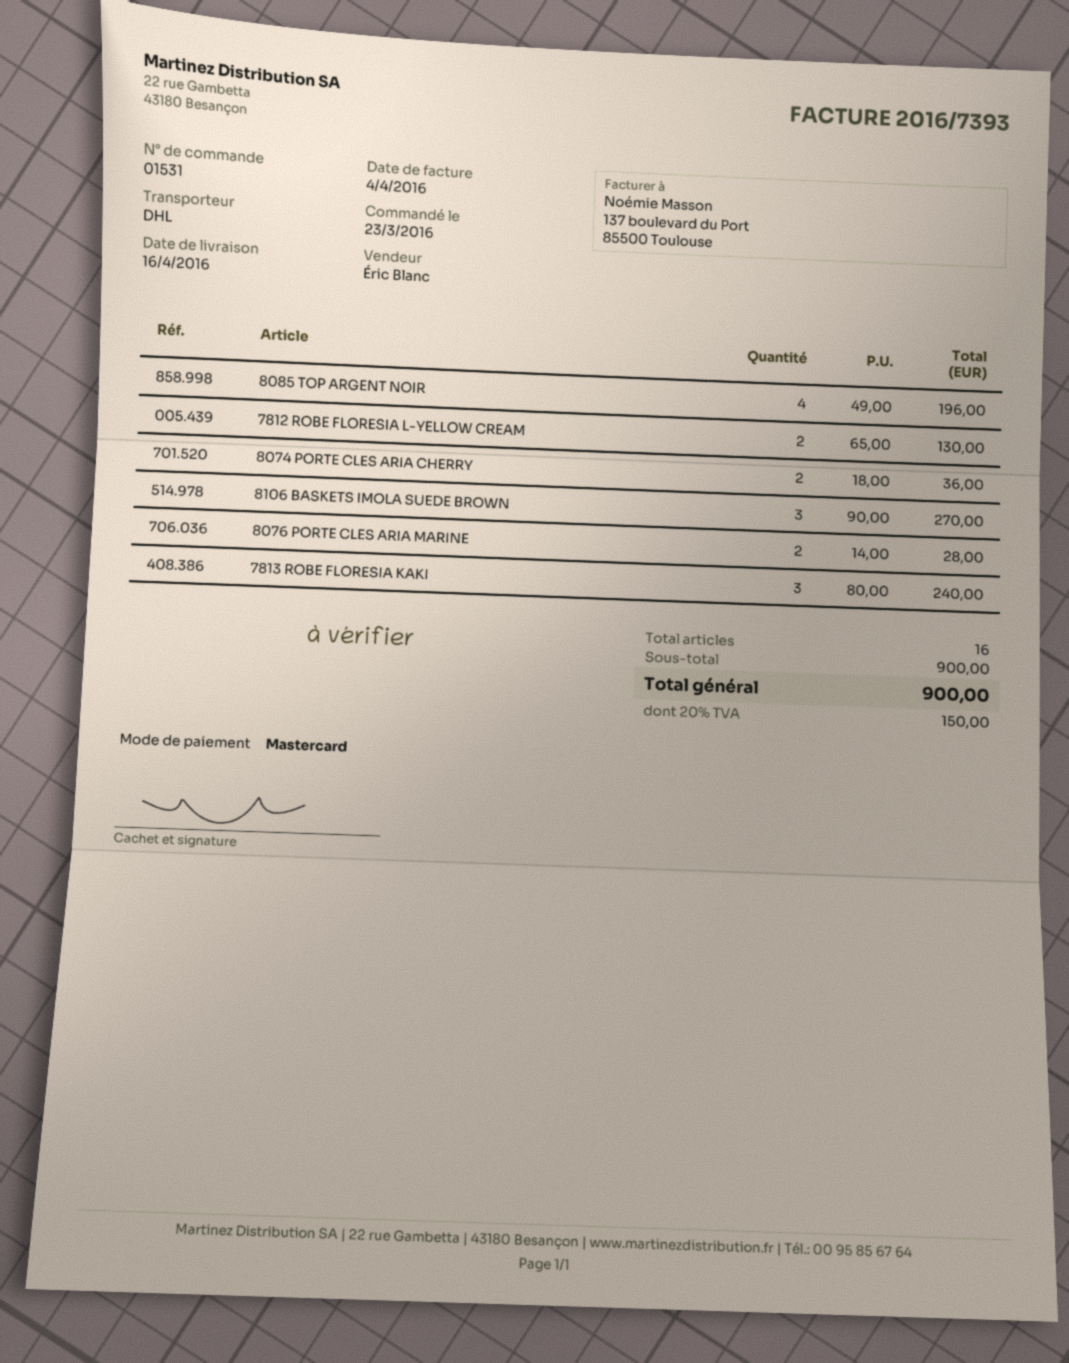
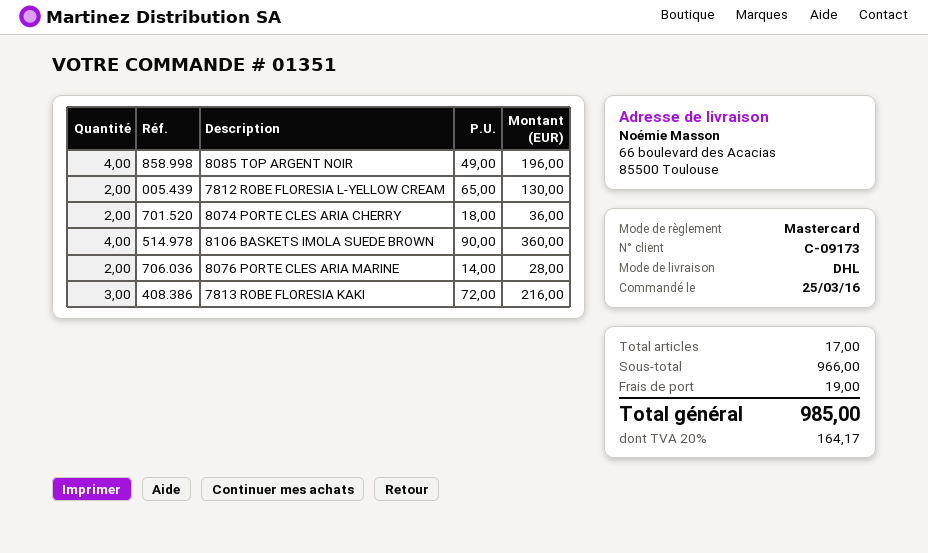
order number: 01531 -> 01351
order date: 2016-03-23 -> 2016-03-25
8106 BASKETS IMOLA SUEDE BROWN: 3 x 90.00 = 270.00 -> 4 x 90.00 = 360.00
7813 ROBE FLORESIA KAKI: 3 x 80.00 = 240.00 -> 3 x 72.00 = 216.00
total quantity: 16 -> 17
subtotal: 900.00 -> 966.00
shipping: none -> 19.00
tax: 20% = 150.00 -> 20% = 164.17
total: 900.00 -> 985.00

